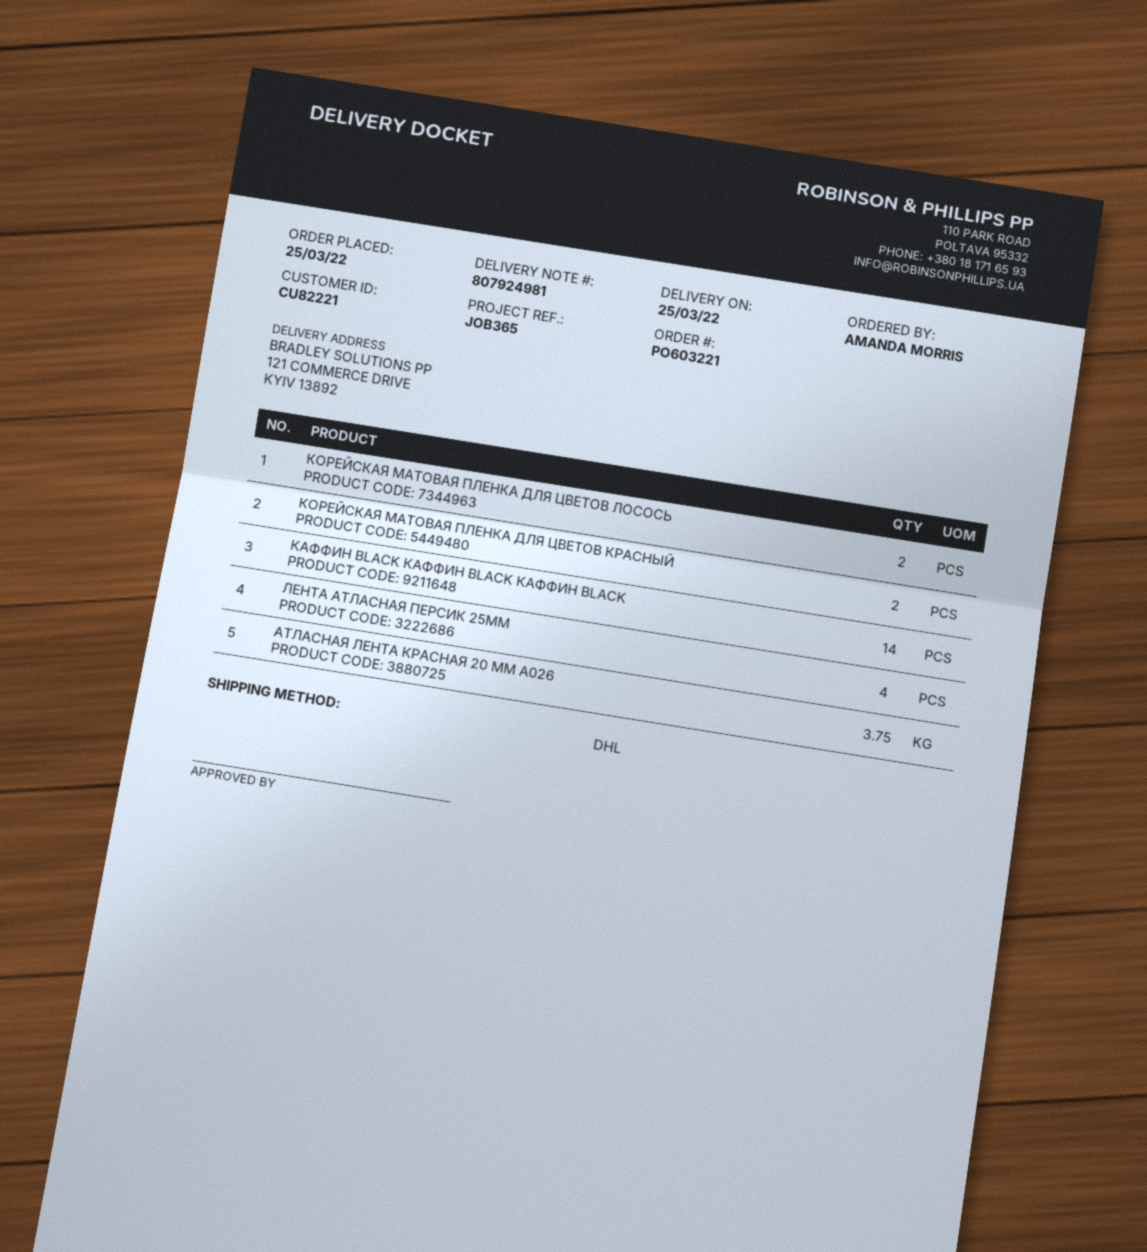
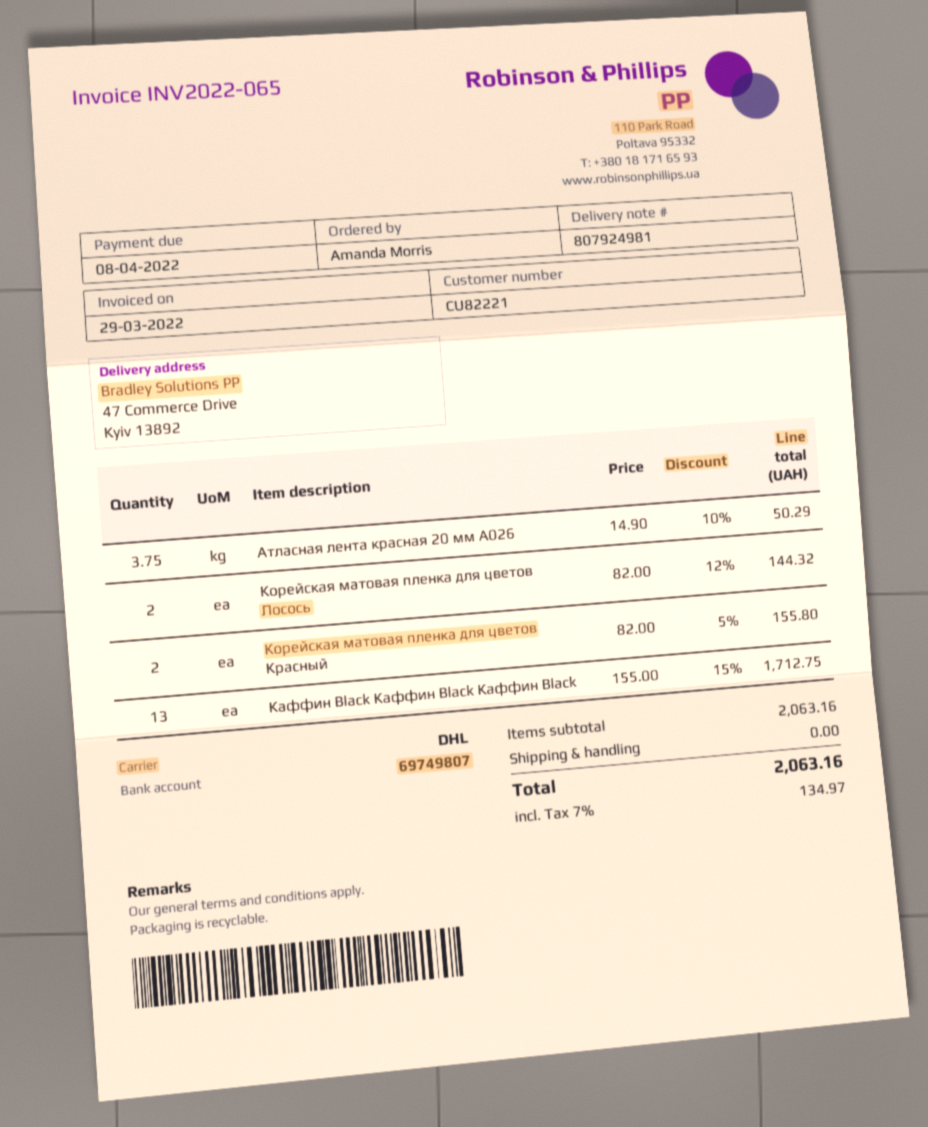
ship to: 121 COMMERCE DRIVE, KYIV 13892 -> 47 Commerce Drive, Kyiv 13892
КАФФИН BLACK КАФФИН BLACK КАФФИН BLACK: 14 -> 13
ЛЕНТА АТЛАСНАЯ ПЕРСИК 25ММ: 4 -> none

